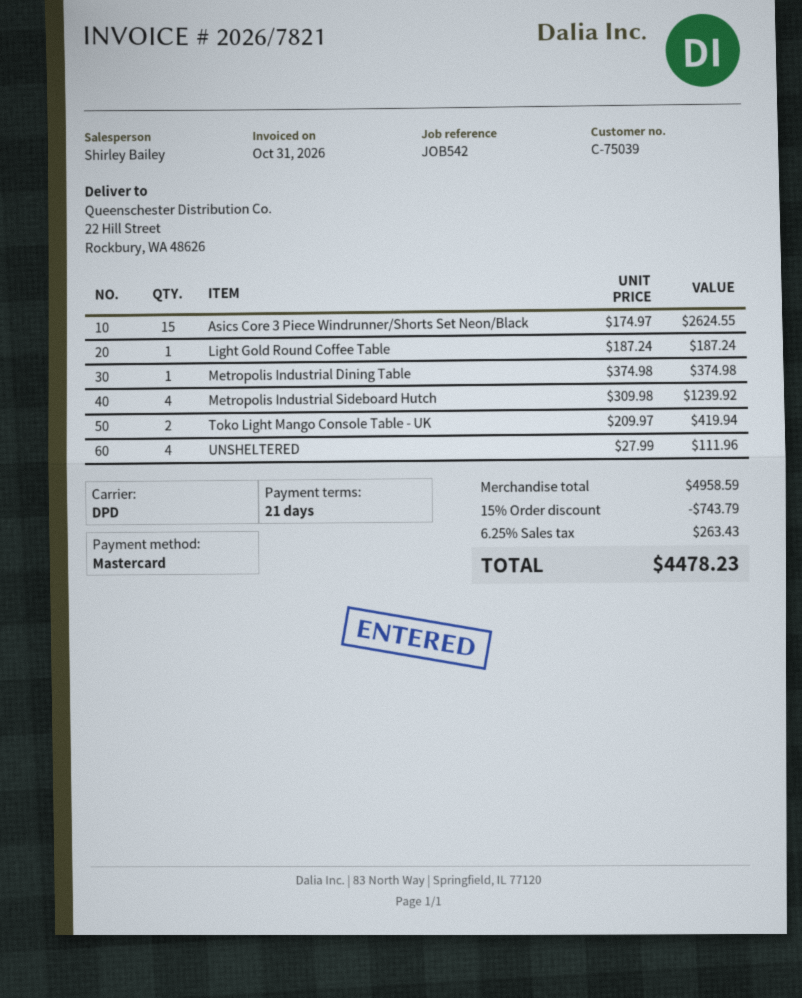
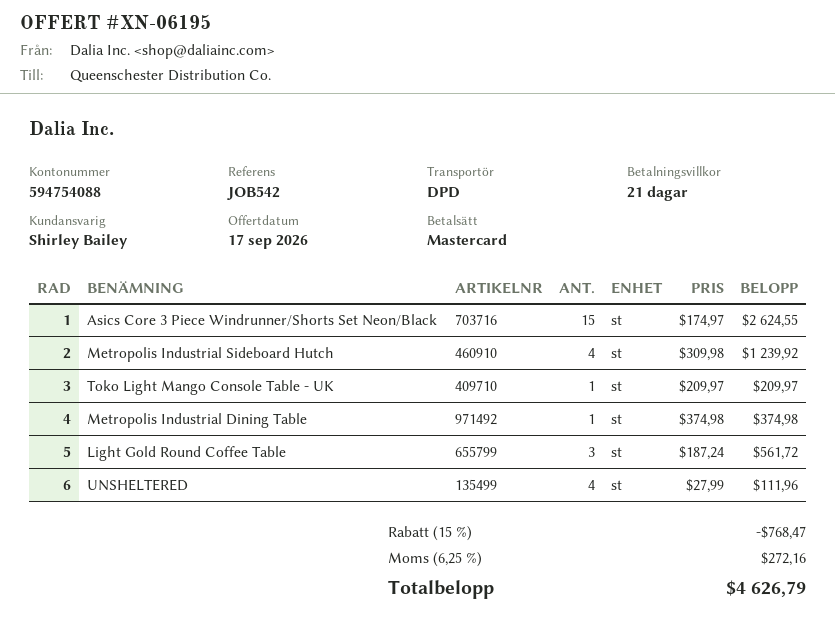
Light Gold Round Coffee Table: 1 x 187.24 = 187.24 -> 3 x 187.24 = 561.72
Toko Light Mango Console Table - UK: 2 x 209.97 = 419.94 -> 1 x 209.97 = 209.97
discount: 15% = 743.79 -> 15% = 768.47
tax: 6.25% = 263.43 -> 6.25% = 272.16
total: 4478.23 -> 4626.79

